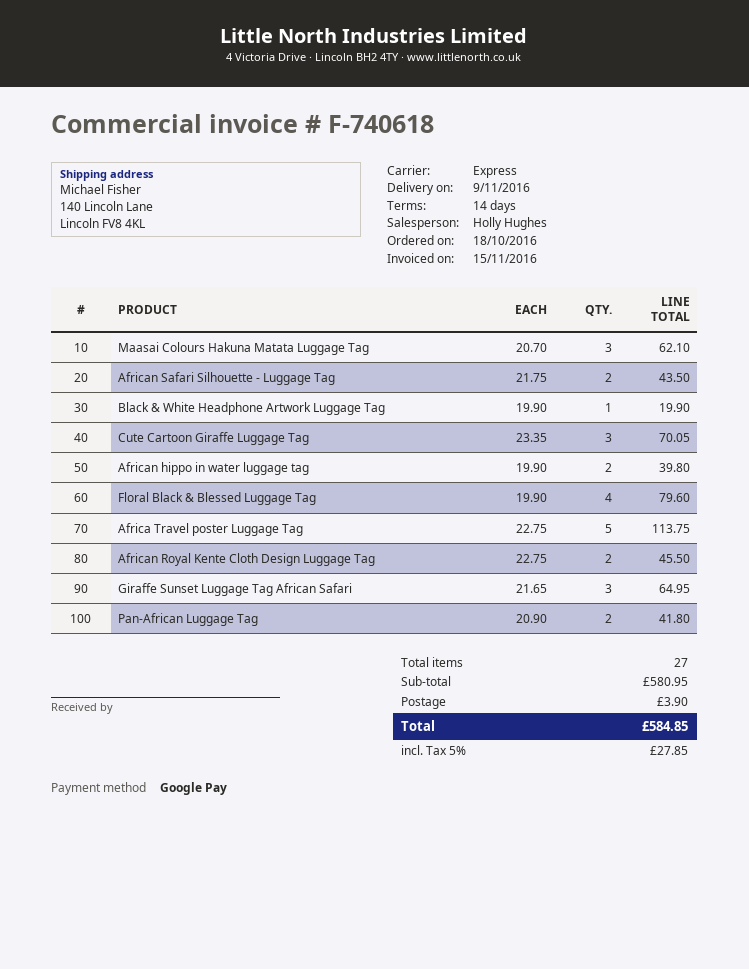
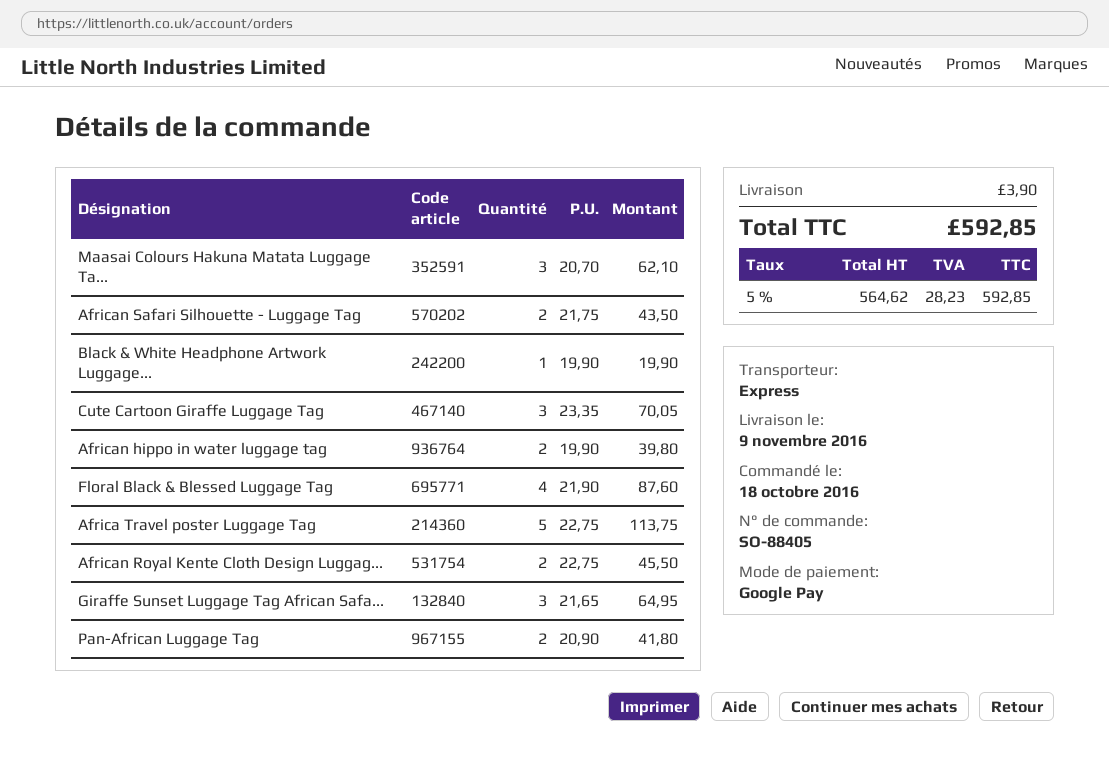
Floral Black & Blessed Luggage Tag: 4 x 19.90 = 79.60 -> 4 x 21.90 = 87.60
tax: 5% = 27.85 -> 5% = 28.23
total: 584.85 -> 592.85

